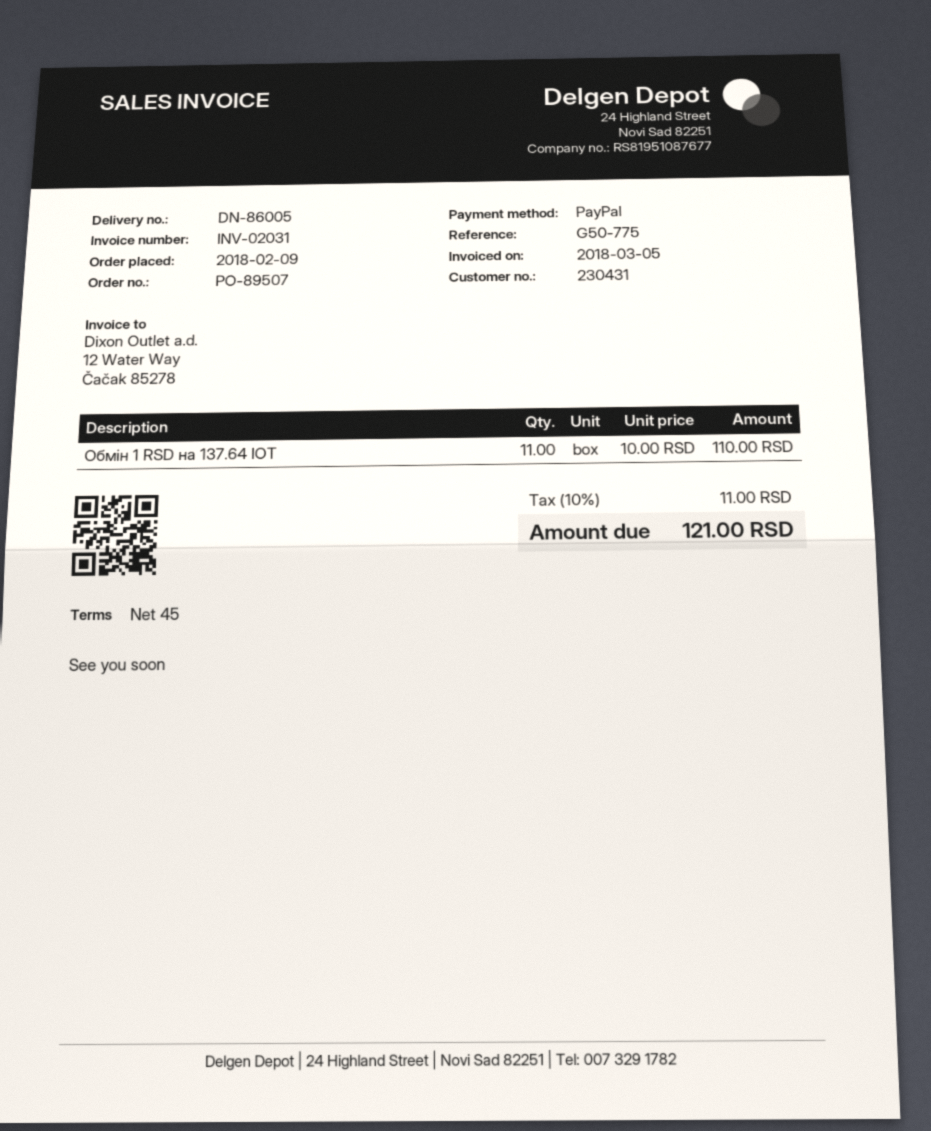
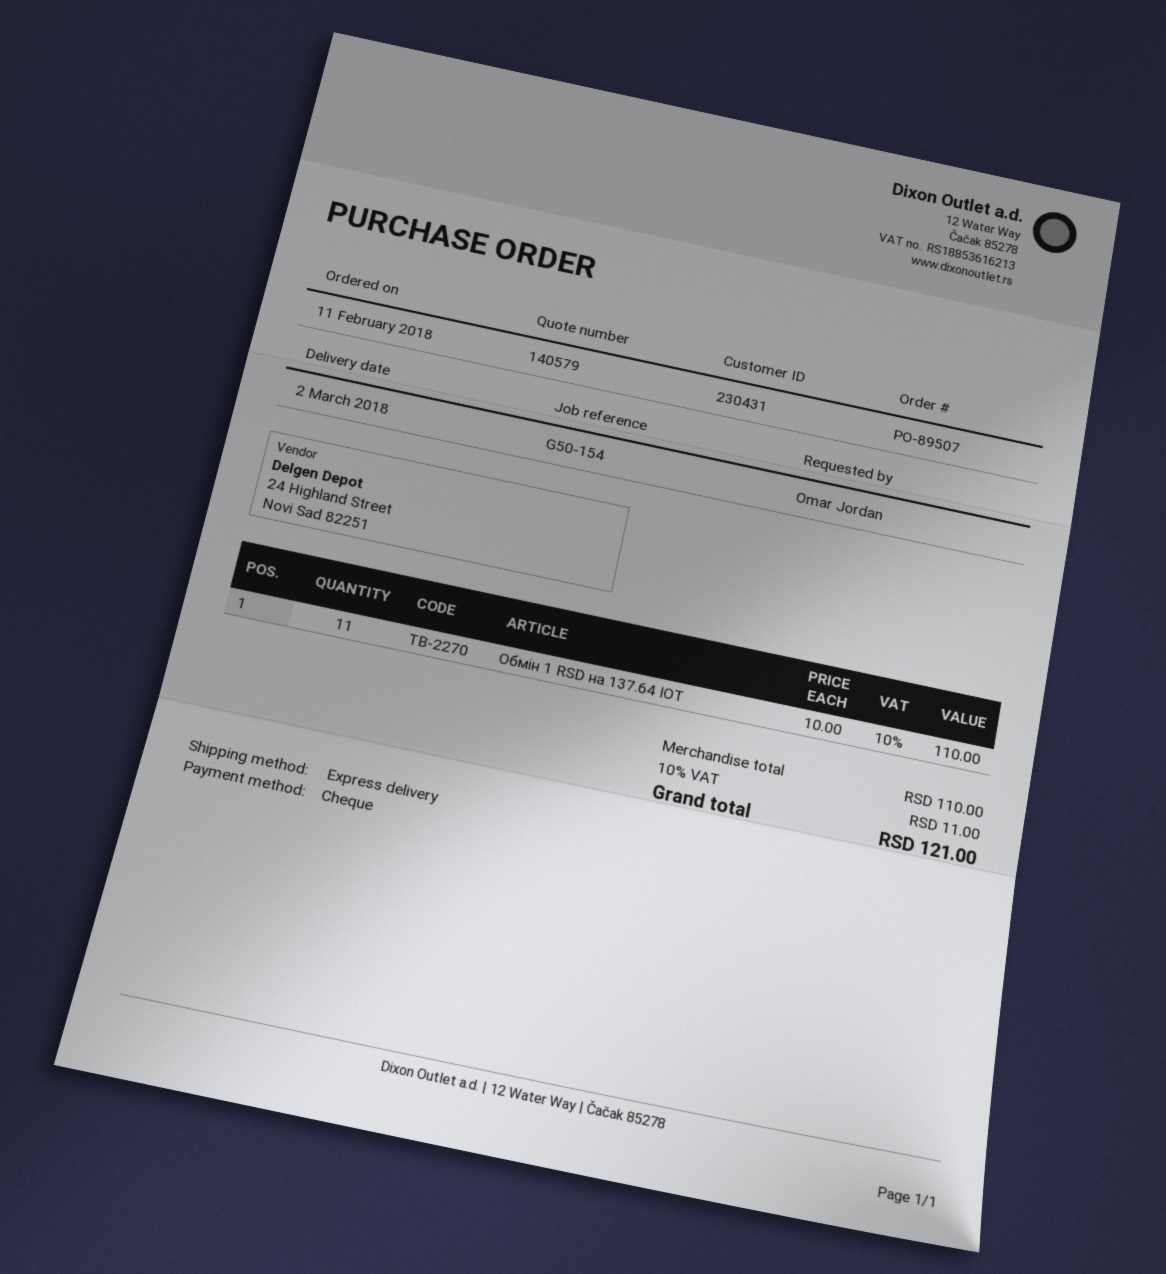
order date: 2018-02-09 -> 2018-02-11
reference: G50-775 -> G50-154
payment method: PayPal -> cheque

